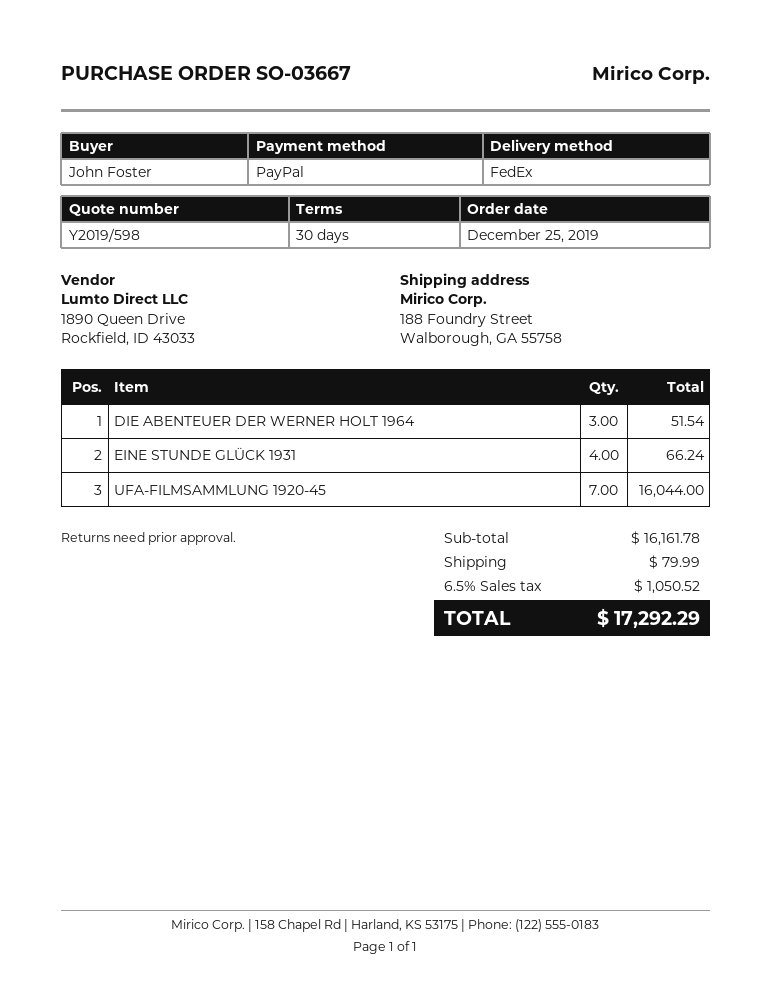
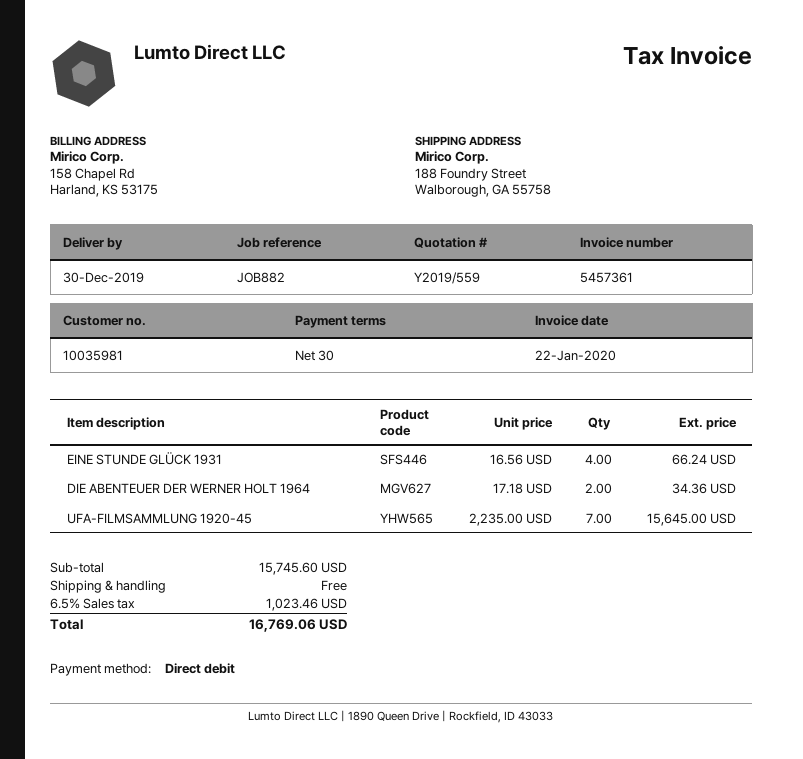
quote number: Y2019/598 -> Y2019/559
payment method: PayPal -> direct debit
DIE ABENTEUER DER WERNER HOLT 1964: 3 for 51.54 -> 2 for 34.36
UFA-FILMSAMMLUNG 1920-45: 7 for 16044.00 -> 7 for 15645.00
subtotal: 16161.78 -> 15745.60
shipping: 79.99 -> 0.00
tax: 6.5% = 1050.52 -> 6.5% = 1023.46
total: 17292.29 -> 16769.06

